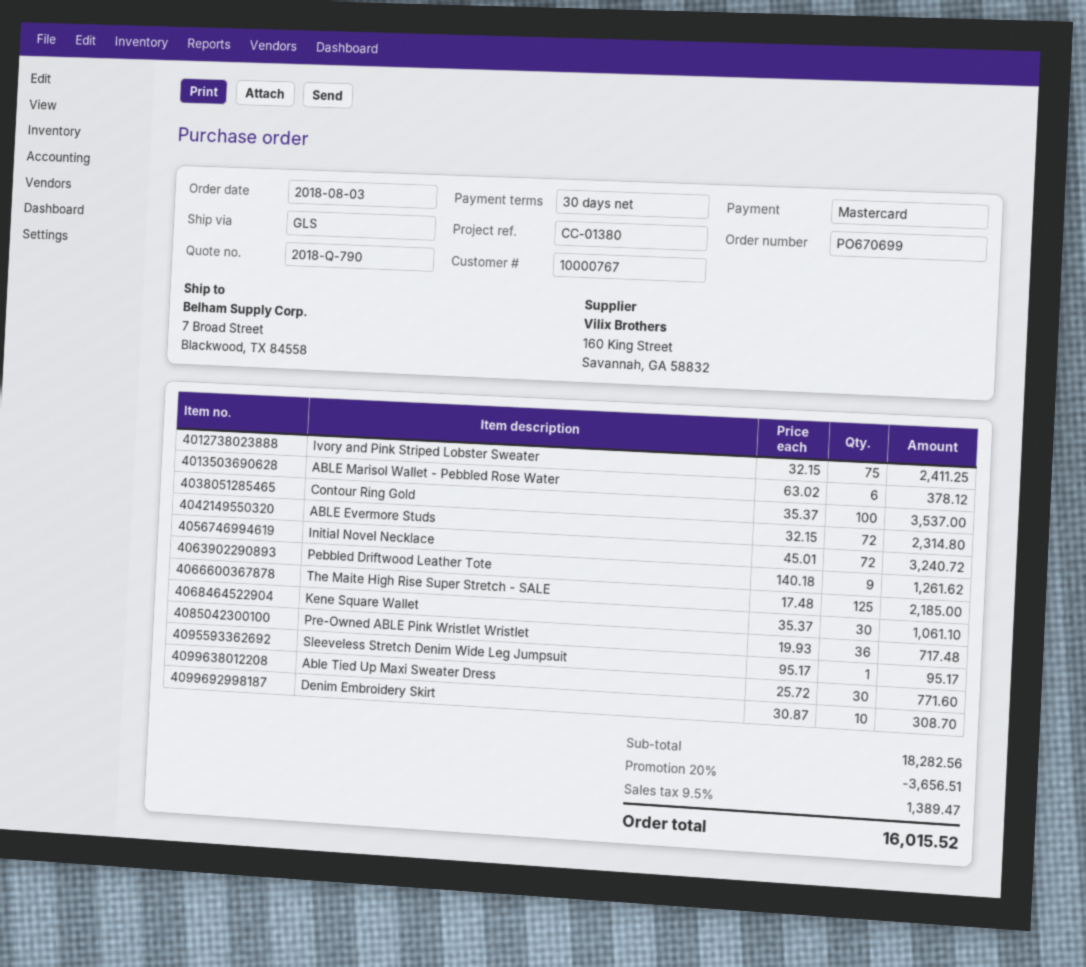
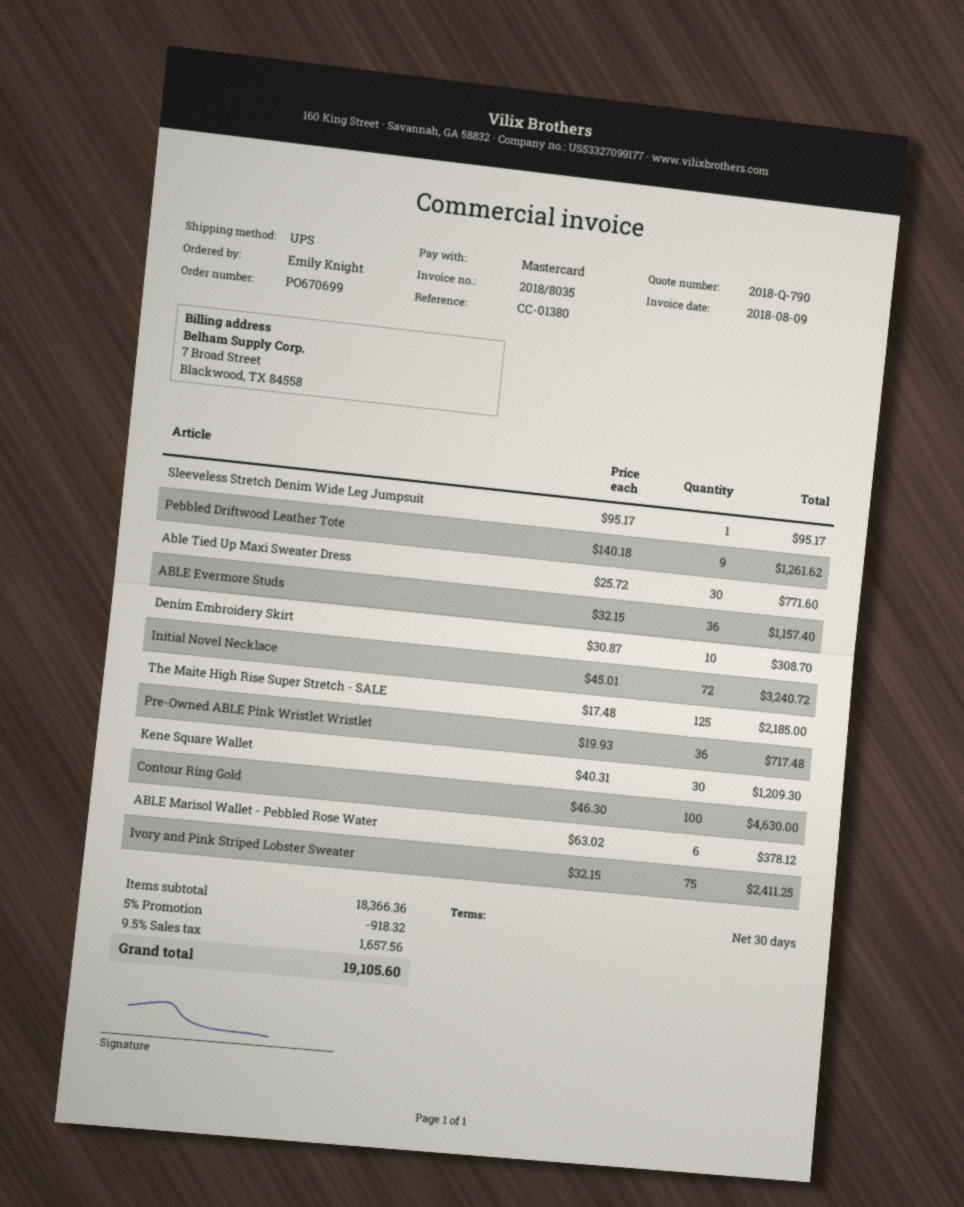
shipping method: GLS -> UPS
Contour Ring Gold: 100 x 35.37 = 3537.00 -> 100 x 46.30 = 4630.00
ABLE Evermore Studs: 72 x 32.15 = 2314.80 -> 36 x 32.15 = 1157.40
Kene Square Wallet: 30 x 35.37 = 1061.10 -> 30 x 40.31 = 1209.30
subtotal: 18282.56 -> 18366.36
discount: 20% = 3656.51 -> 5% = 918.32
tax: 9.5% = 1389.47 -> 9.5% = 1657.56
total: 16015.52 -> 19105.60

